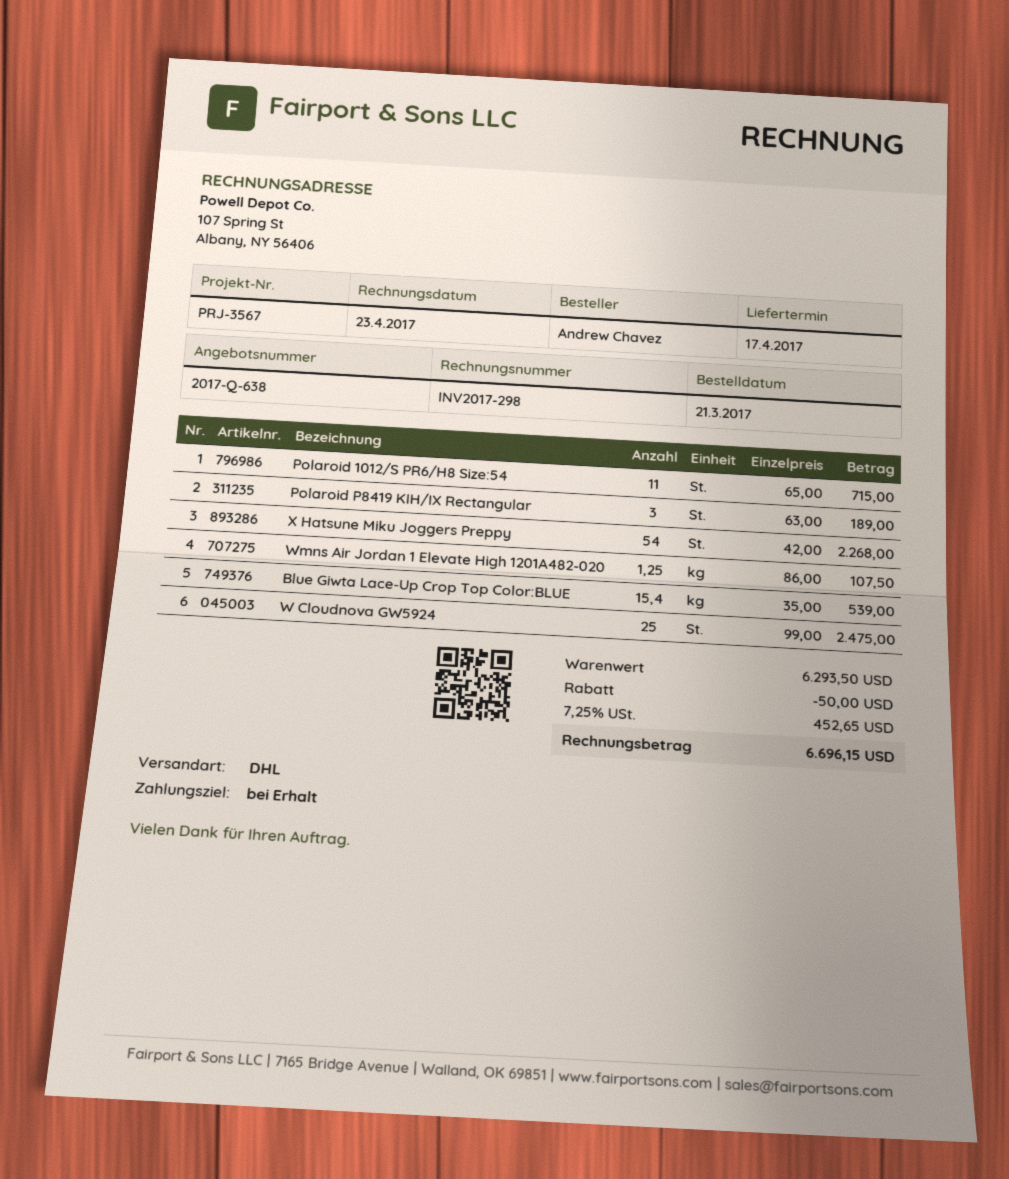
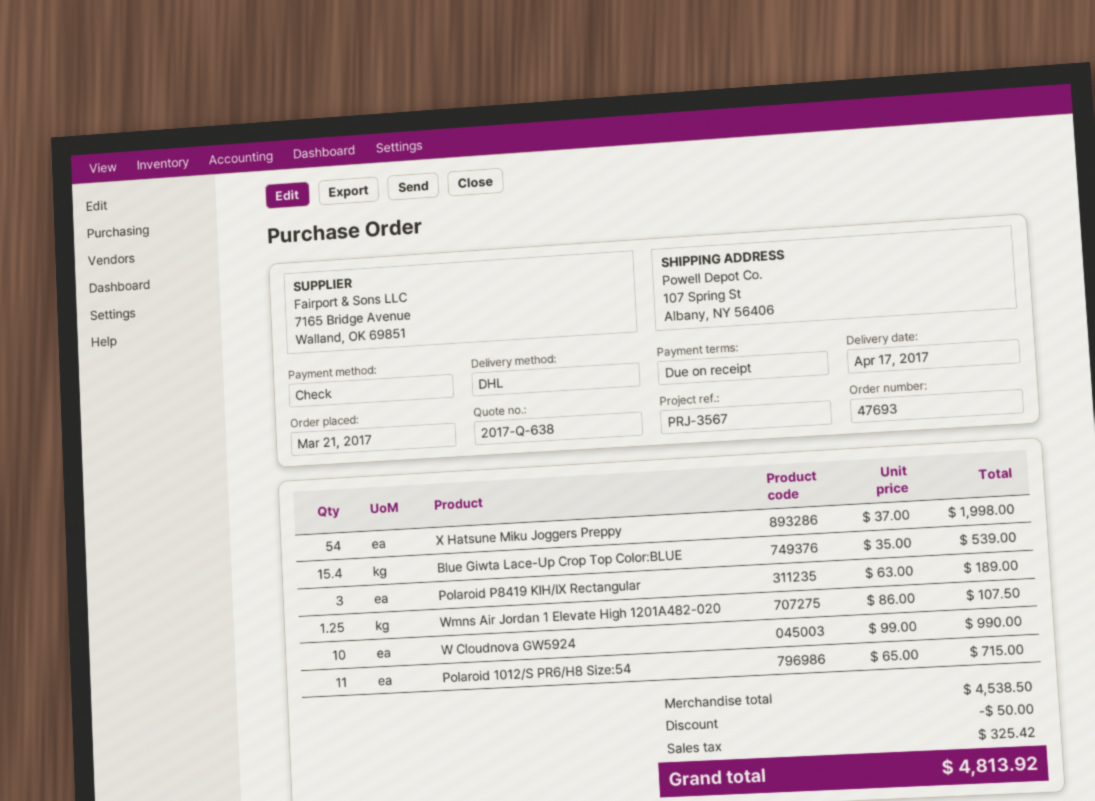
X Hatsune Miku Joggers Preppy: 54 x 42.00 = 2268.00 -> 54 x 37.00 = 1998.00
W Cloudnova GW5924: 25 x 99.00 = 2475.00 -> 10 x 99.00 = 990.00
subtotal: 6293.50 -> 4538.50
tax: 452.65 -> 325.42
total: 6696.15 -> 4813.92

